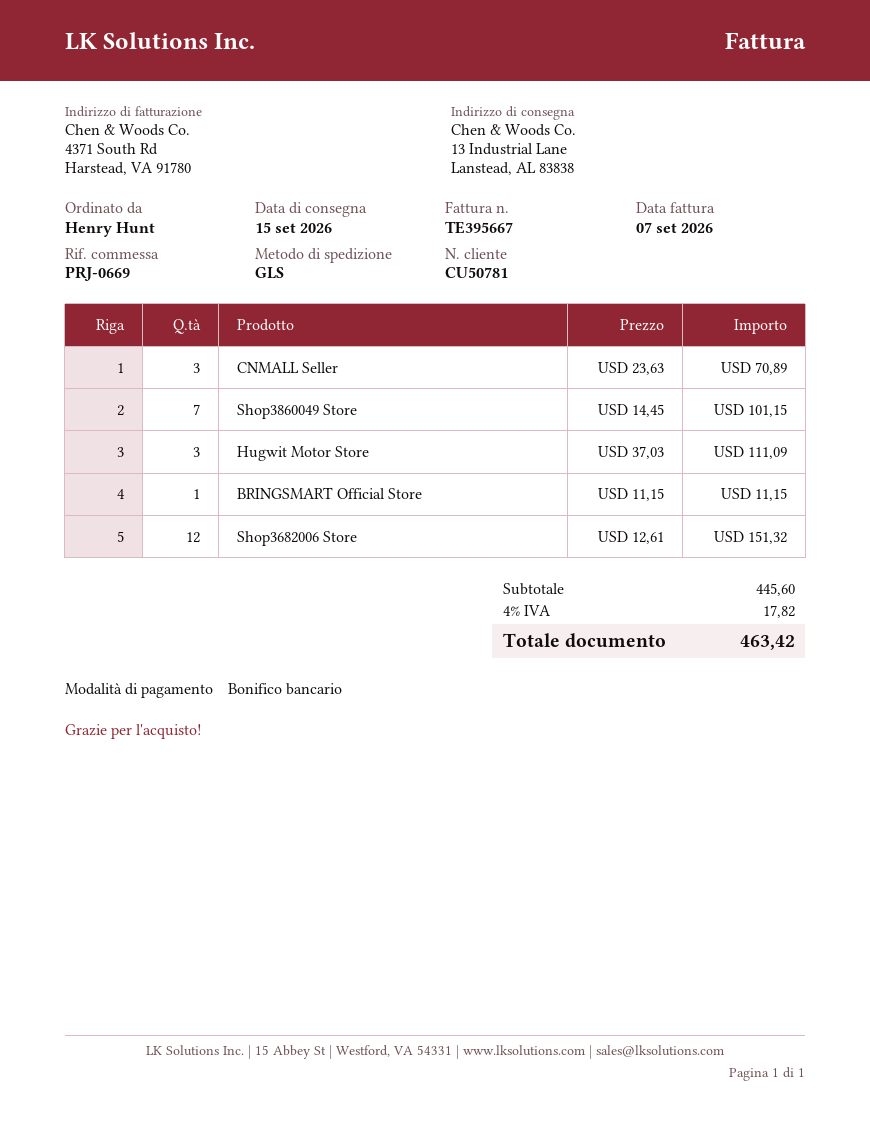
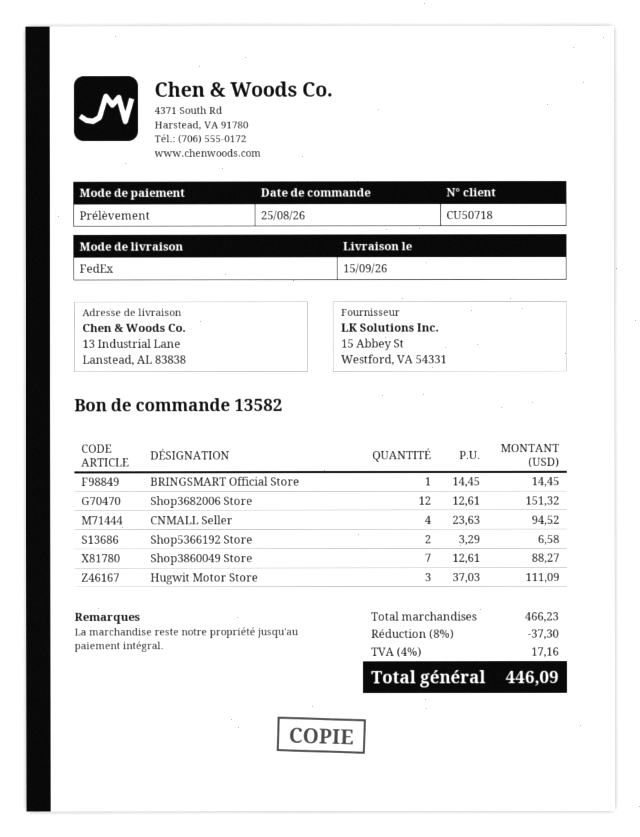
customer number: CU50781 -> CU50718
payment method: bank transfer -> direct debit
shipping method: GLS -> FedEx
CNMALL Seller: 3 x 23.63 = 70.89 -> 4 x 23.63 = 94.52
Shop3860049 Store: 7 x 14.45 = 101.15 -> 7 x 12.61 = 88.27
BRINGSMART Official Store: 1 x 11.15 = 11.15 -> 1 x 14.45 = 14.45
Shop5366192 Store: none -> 2 x 3.29 = 6.58
subtotal: 445.60 -> 466.23
discount: none -> 8% = 37.30
tax: 4% = 17.82 -> 4% = 17.16
total: 463.42 -> 446.09

